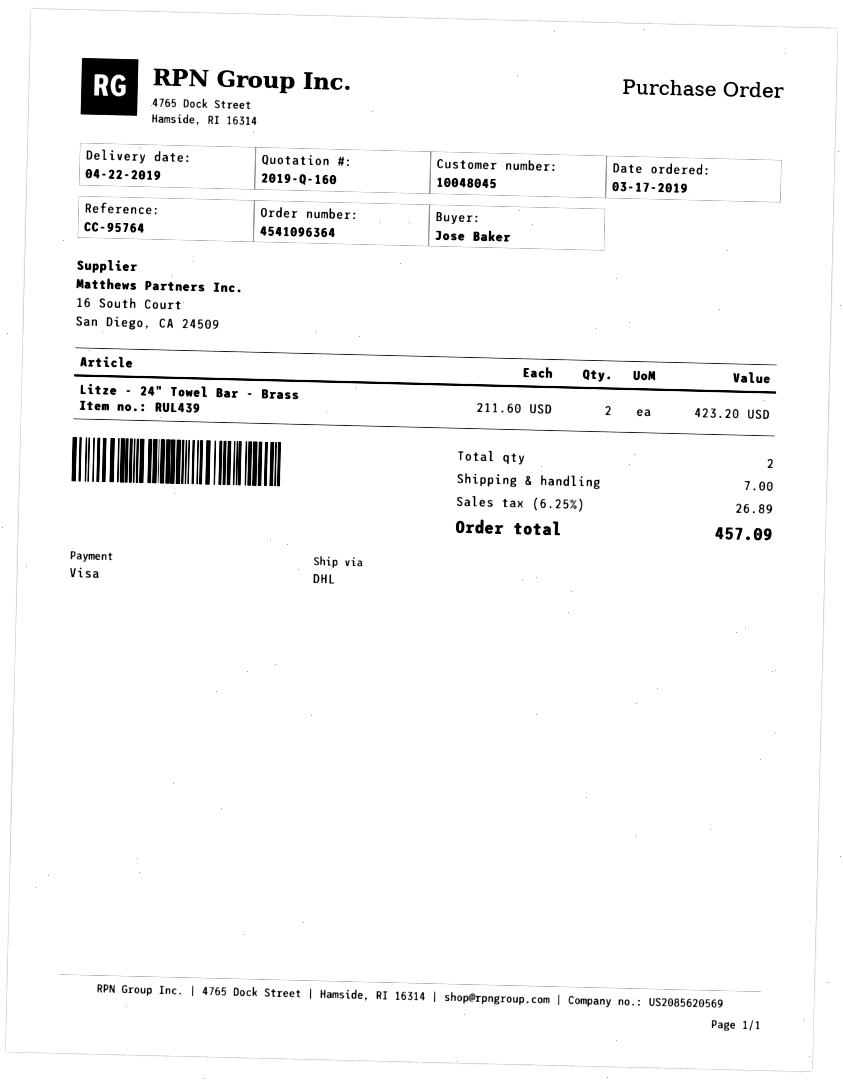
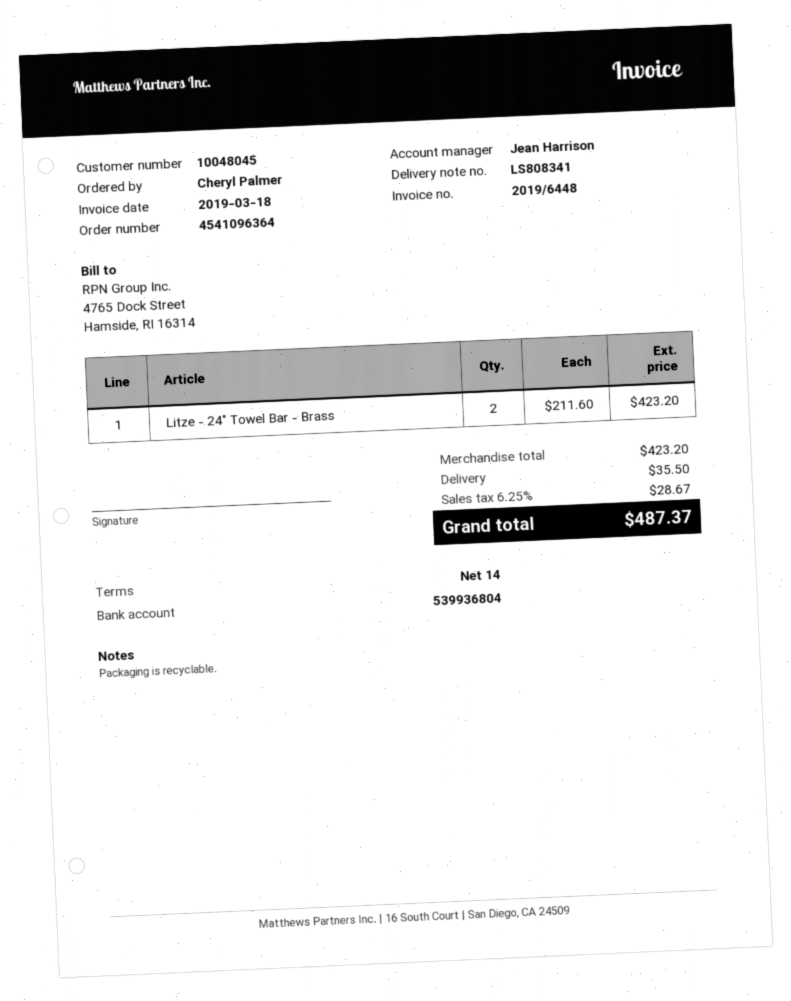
ordered by: Jose Baker -> Cheryl Palmer
shipping: 7.00 -> 35.50
tax: 6.25% = 26.89 -> 6.25% = 28.67
total: 457.09 -> 487.37

